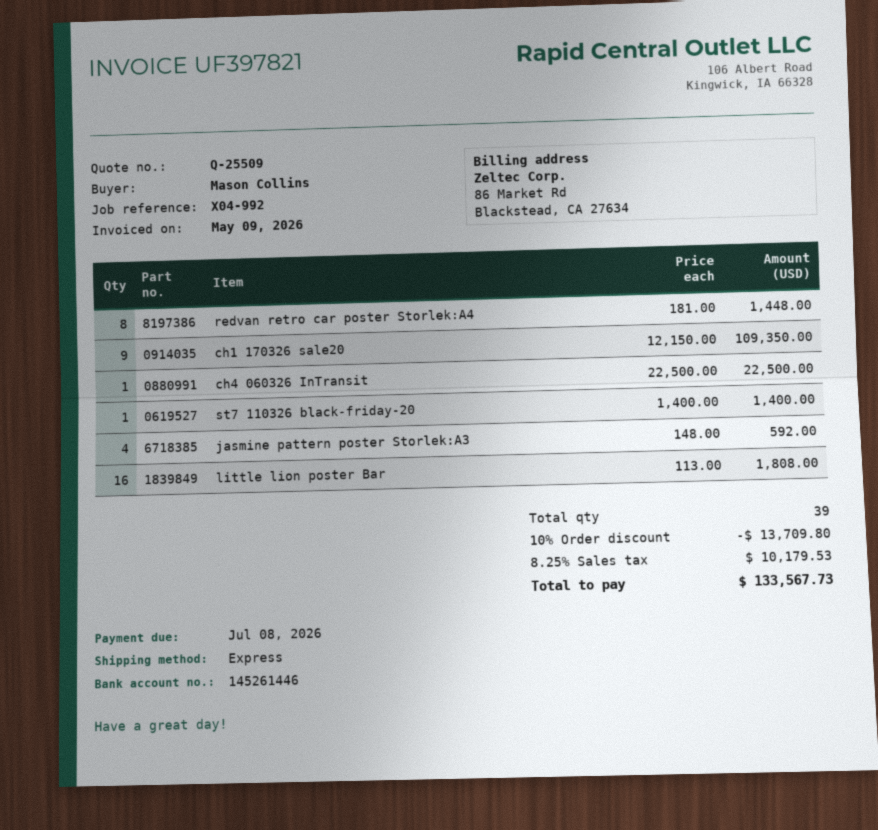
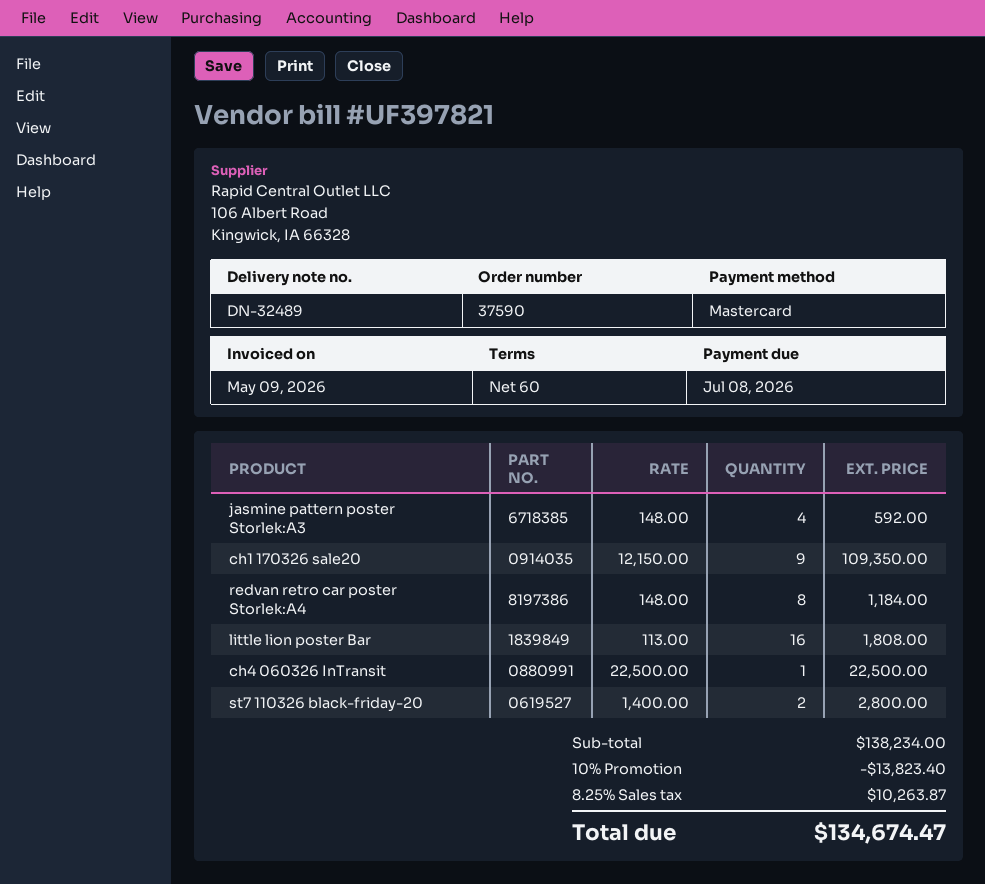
redvan retro car poster Storlek:A4: 8 x 181.00 = 1448.00 -> 8 x 148.00 = 1184.00
st7 110326 black-friday-20: 1 x 1400.00 = 1400.00 -> 2 x 1400.00 = 2800.00
discount: 10% = 13709.80 -> 10% = 13823.40
tax: 8.25% = 10179.53 -> 8.25% = 10263.87
total: 133567.73 -> 134674.47

